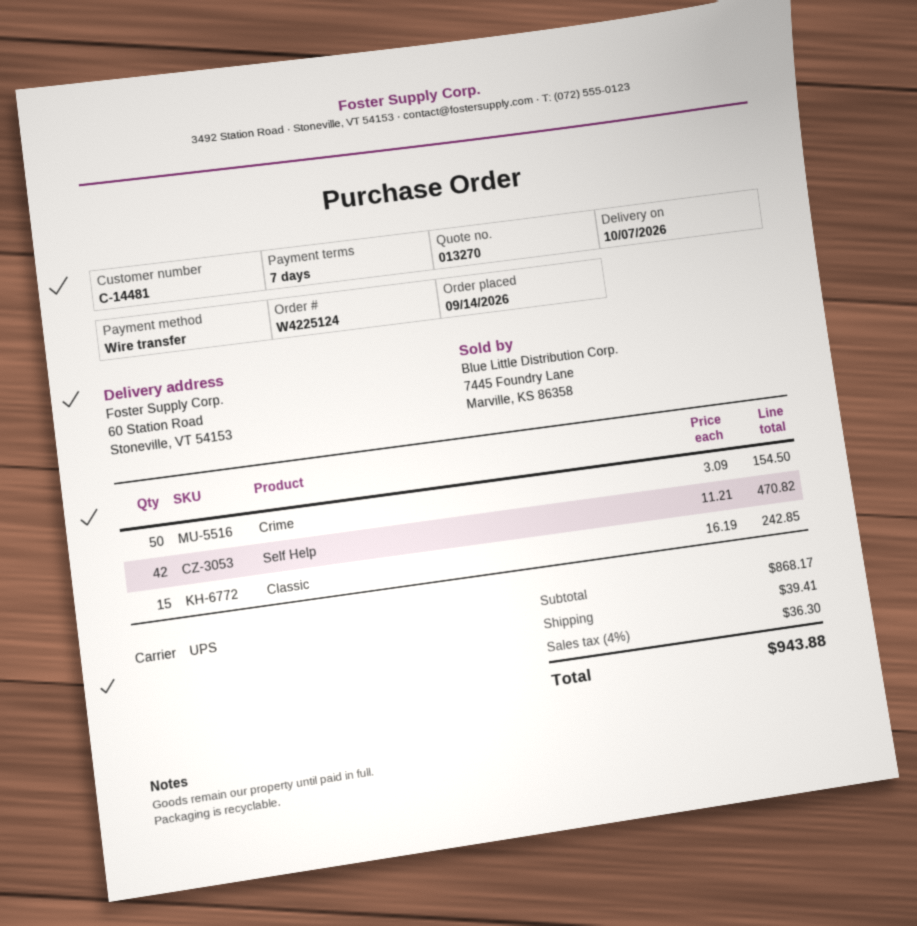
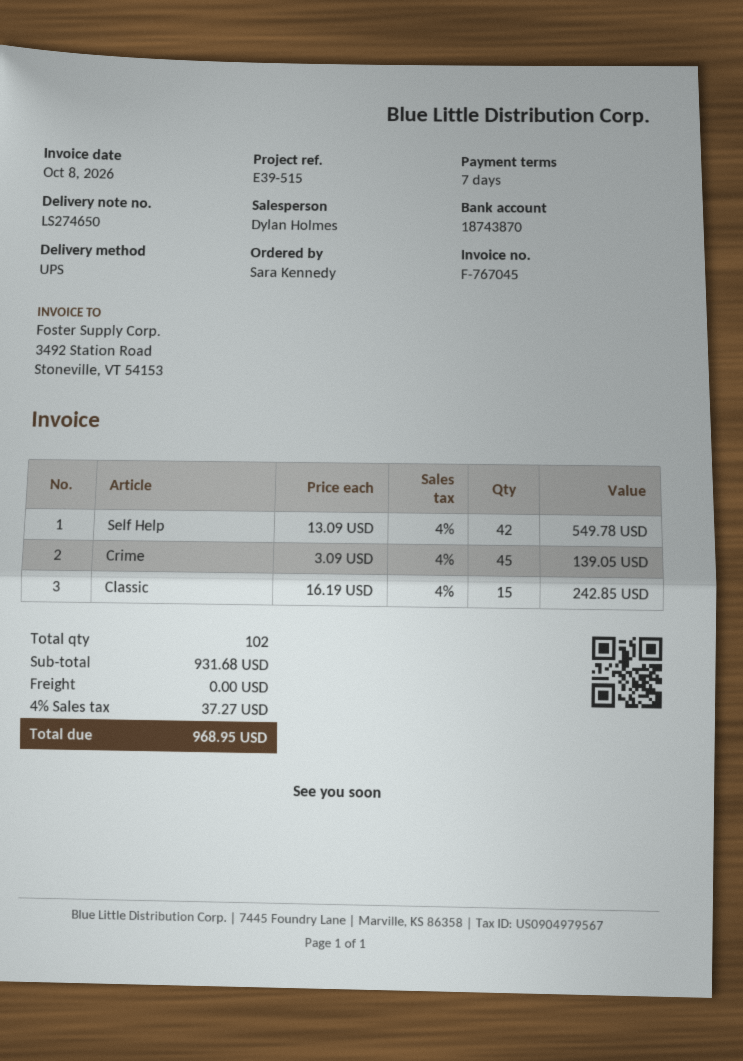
Crime: 50 x 3.09 = 154.50 -> 45 x 3.09 = 139.05
Self Help: 42 x 11.21 = 470.82 -> 42 x 13.09 = 549.78
subtotal: 868.17 -> 931.68
shipping: 39.41 -> 0.00
tax: 4% = 36.30 -> 4% = 37.27
total: 943.88 -> 968.95

